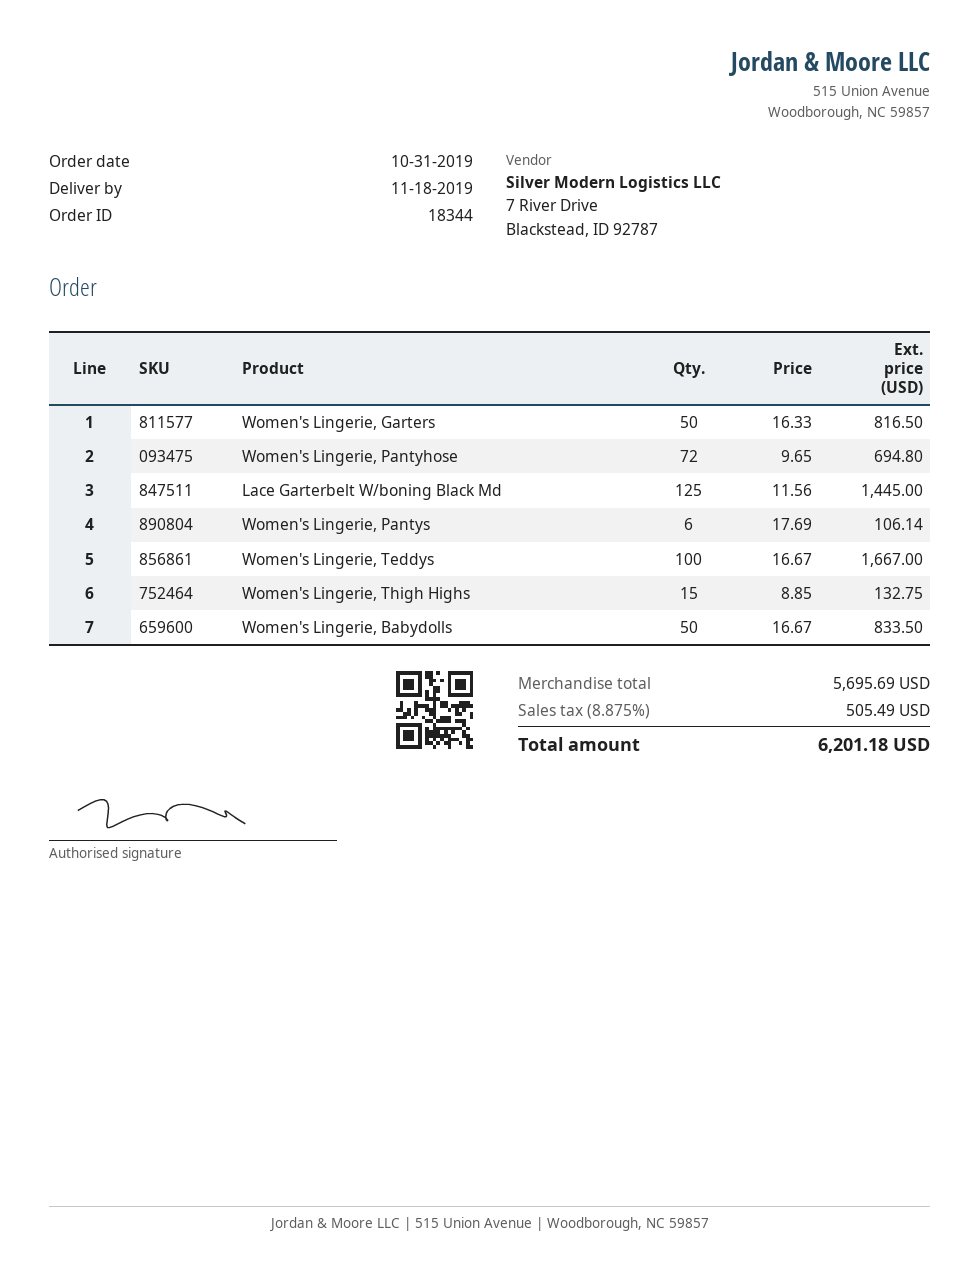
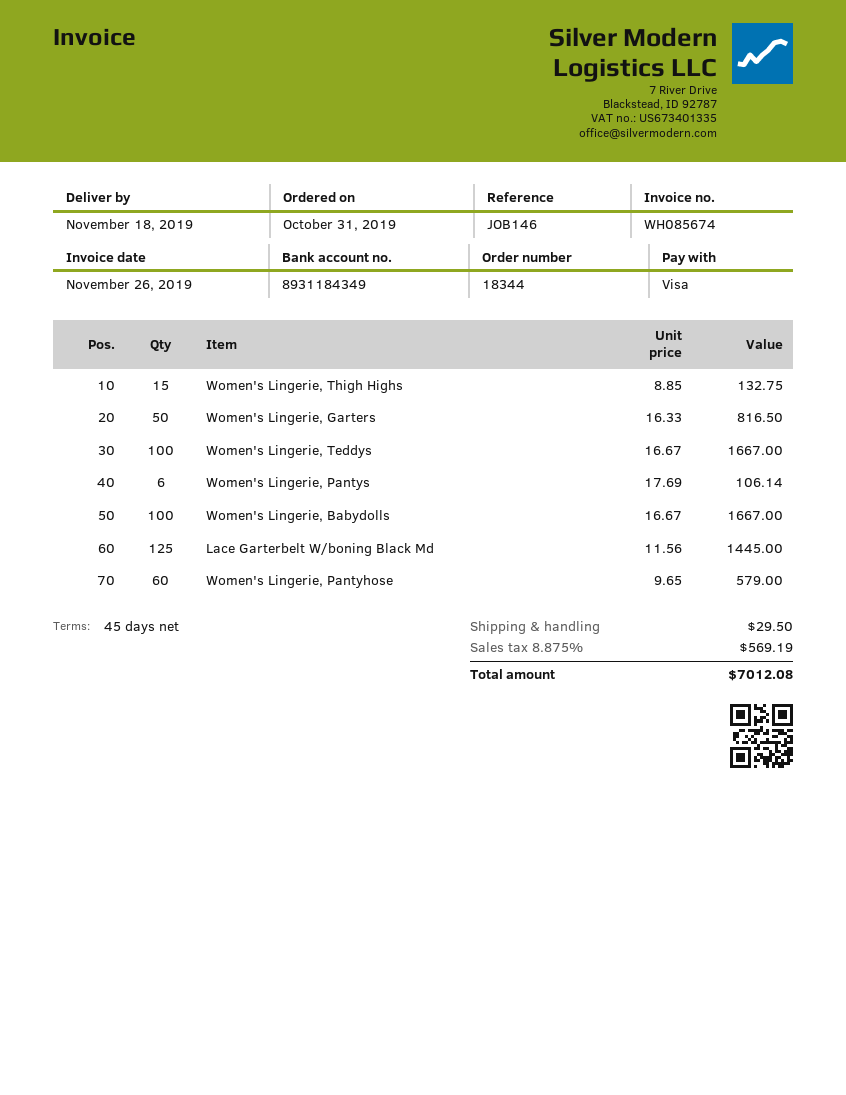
Women's Lingerie, Pantyhose: 72 x 9.65 = 694.80 -> 60 x 9.65 = 579.00
Women's Lingerie, Babydolls: 50 x 16.67 = 833.50 -> 100 x 16.67 = 1667.00
shipping: none -> 29.50
tax: 8.875% = 505.49 -> 8.875% = 569.19
total: 6201.18 -> 7012.08

